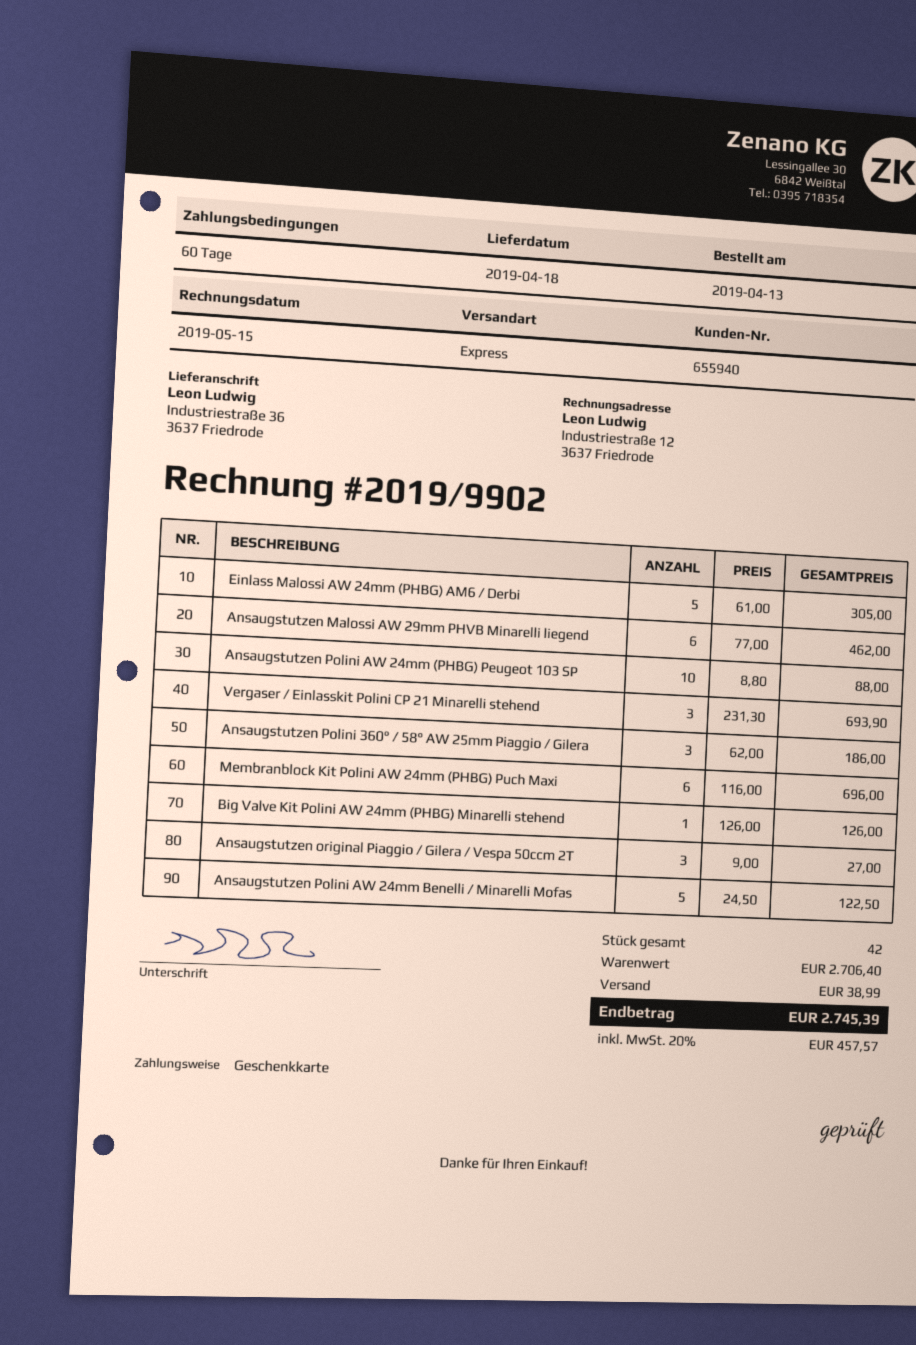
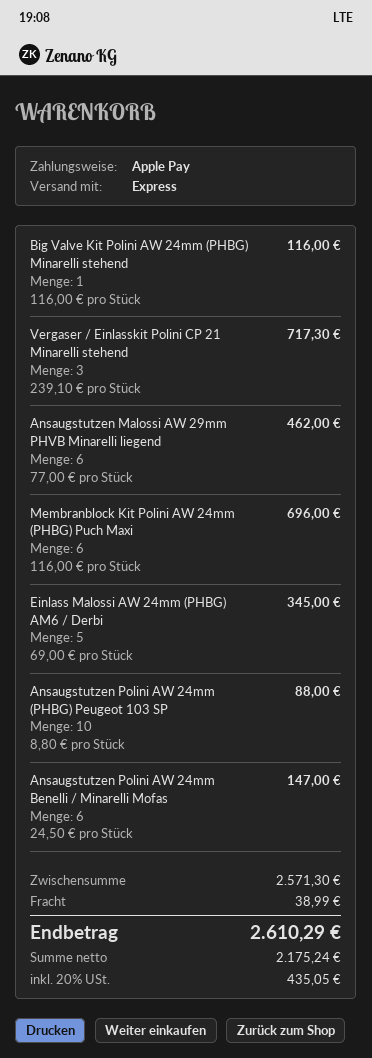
payment method: gift card -> Apple Pay
Einlass Malossi AW 24mm (PHBG) AM6 / Derbi: 5 x 61.00 = 305.00 -> 5 x 69.00 = 345.00
Vergaser / Einlasskit Polini CP 21 Minarelli stehend: 3 x 231.30 = 693.90 -> 3 x 239.10 = 717.30
Ansaugstutzen Polini 360° / 58° AW 25mm Piaggio / Gilera: 3 x 62.00 = 186.00 -> none
Big Valve Kit Polini AW 24mm (PHBG) Minarelli stehend: 1 x 126.00 = 126.00 -> 1 x 116.00 = 116.00
Ansaugstutzen original Piaggio / Gilera / Vespa 50ccm 2T: 3 x 9.00 = 27.00 -> none
Ansaugstutzen Polini AW 24mm Benelli / Minarelli Mofas: 5 x 24.50 = 122.50 -> 6 x 24.50 = 147.00
subtotal: 2706.40 -> 2571.30
tax: 20% = 457.57 -> 20% = 435.05
total: 2745.39 -> 2610.29

